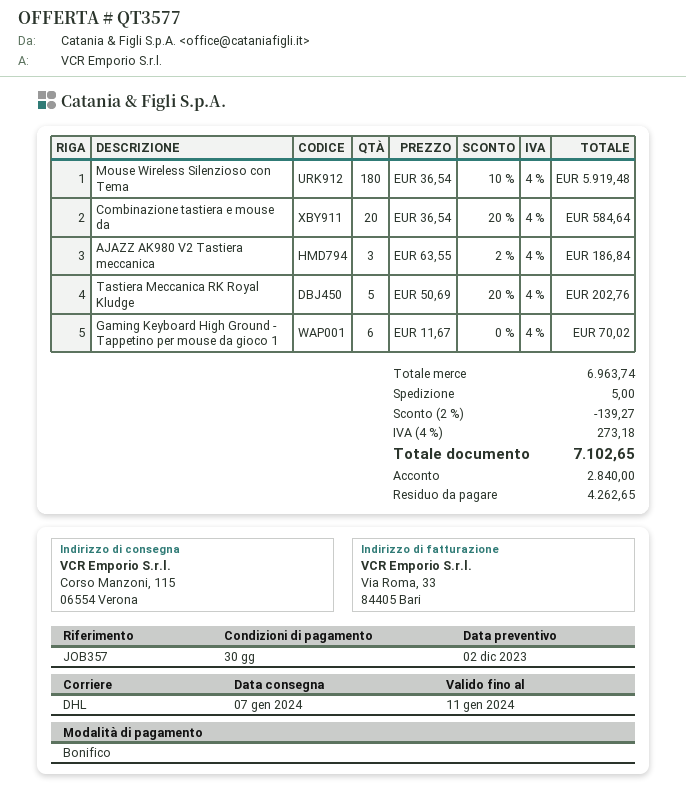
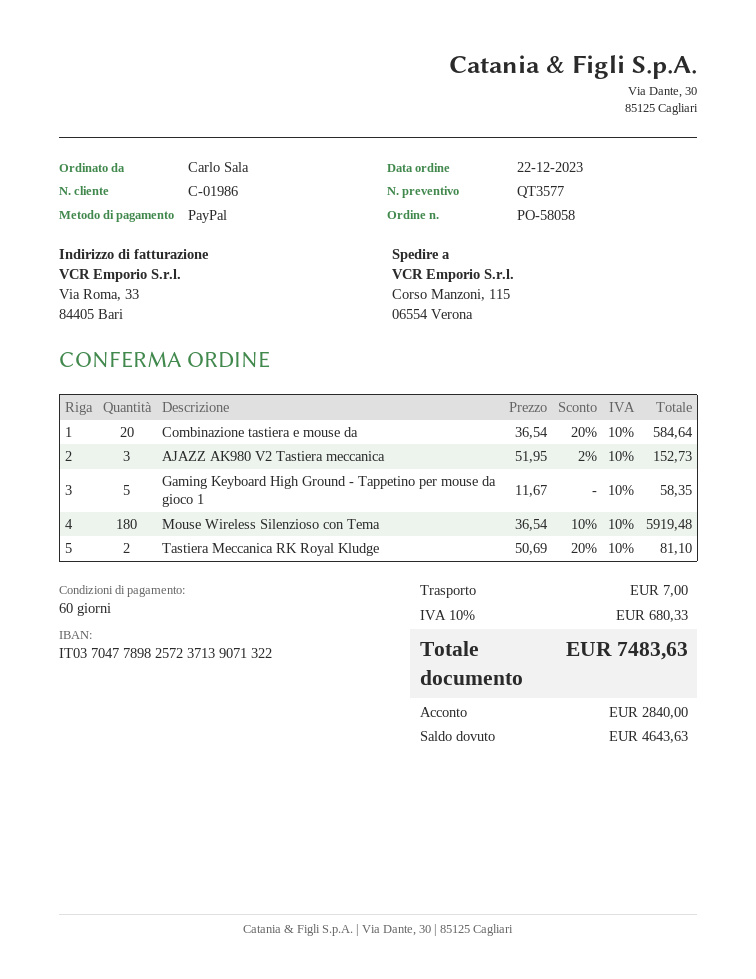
payment terms: 30 days -> 60 days
payment method: bank transfer -> PayPal
AJAZZ AK980 V2 Tastiera meccanica: 3 x 63.55 - 2% = 186.84 -> 3 x 51.95 - 2% = 152.73
Tastiera Meccanica RK Royal Kludge: 5 x 50.69 - 20% = 202.76 -> 2 x 50.69 - 20% = 81.10
Gaming Keyboard High Ground - Tappetino per mouse da gioco 1: 6 x 11.67 = 70.02 -> 5 x 11.67 = 58.35
discount: 2% = 139.27 -> none
shipping: 5.00 -> 7.00
tax: 4% = 273.18 -> 10% = 680.33
total: 7102.65 -> 7483.63
balance: 4262.65 -> 4643.63

